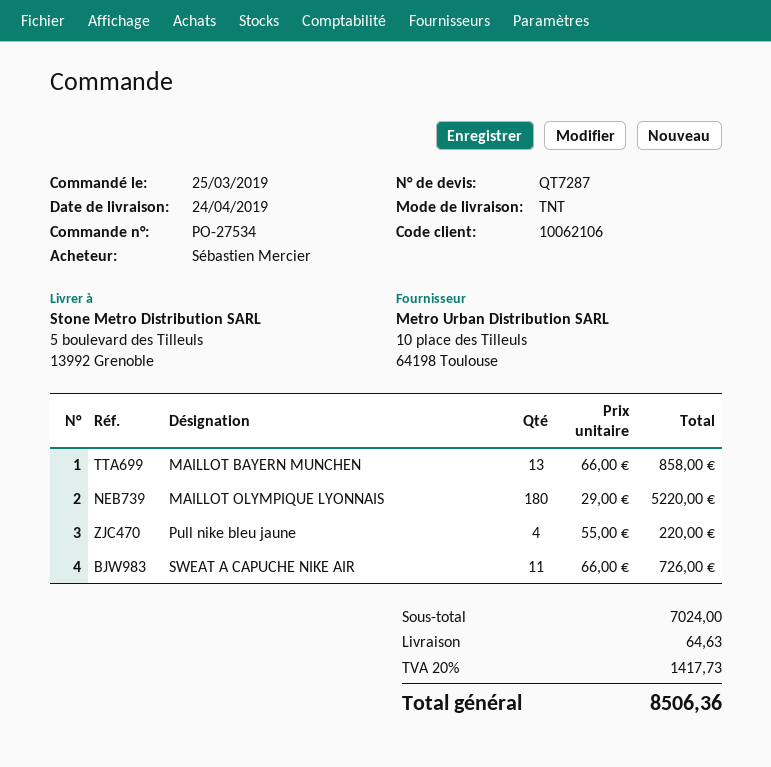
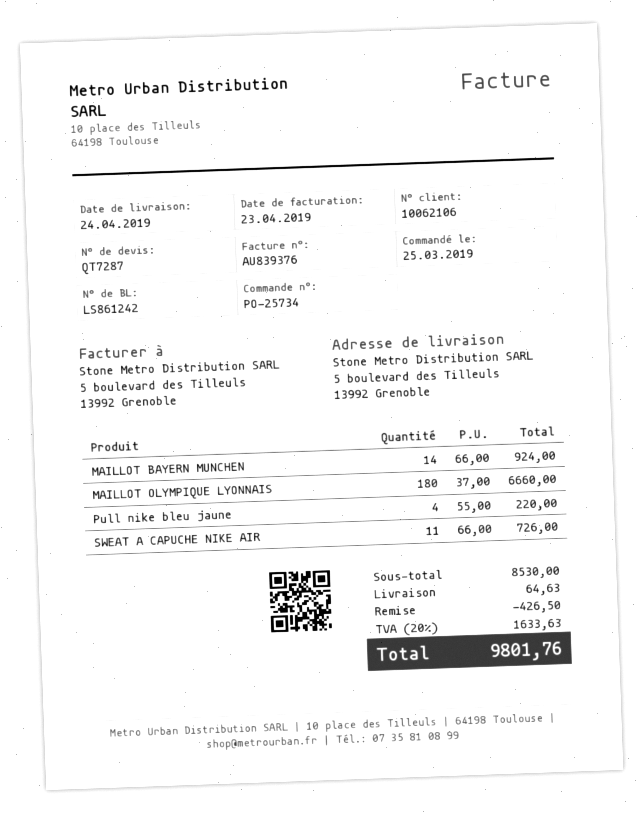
order number: PO-27534 -> PO-25734
MAILLOT BAYERN MUNCHEN: 13 x 66.00 = 858.00 -> 14 x 66.00 = 924.00
MAILLOT OLYMPIQUE LYONNAIS: 180 x 29.00 = 5220.00 -> 180 x 37.00 = 6660.00
subtotal: 7024.00 -> 8530.00
discount: none -> 426.50
tax: 20% = 1417.73 -> 20% = 1633.63
total: 8506.36 -> 9801.76

